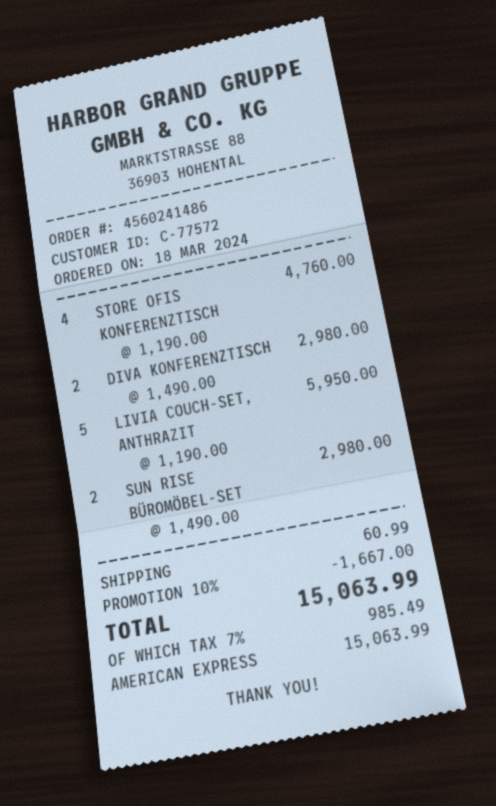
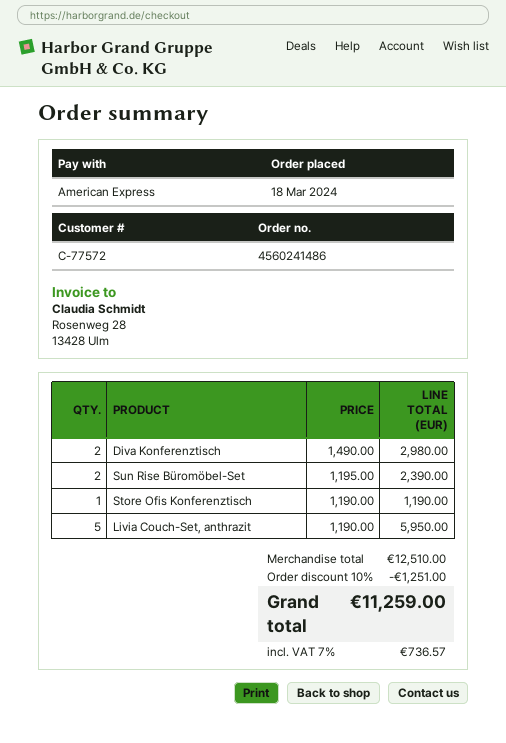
STORE OFIS KONFERENZTISCH: 4 x 1190.00 = 4760.00 -> 1 x 1190.00 = 1190.00
SUN RISE BÜROMÖBEL-SET: 2 x 1490.00 = 2980.00 -> 2 x 1195.00 = 2390.00
discount: 10% = 1667.00 -> 10% = 1251.00
shipping: 60.99 -> none
tax: 7% = 985.49 -> 7% = 736.57
total: 15063.99 -> 11259.00

